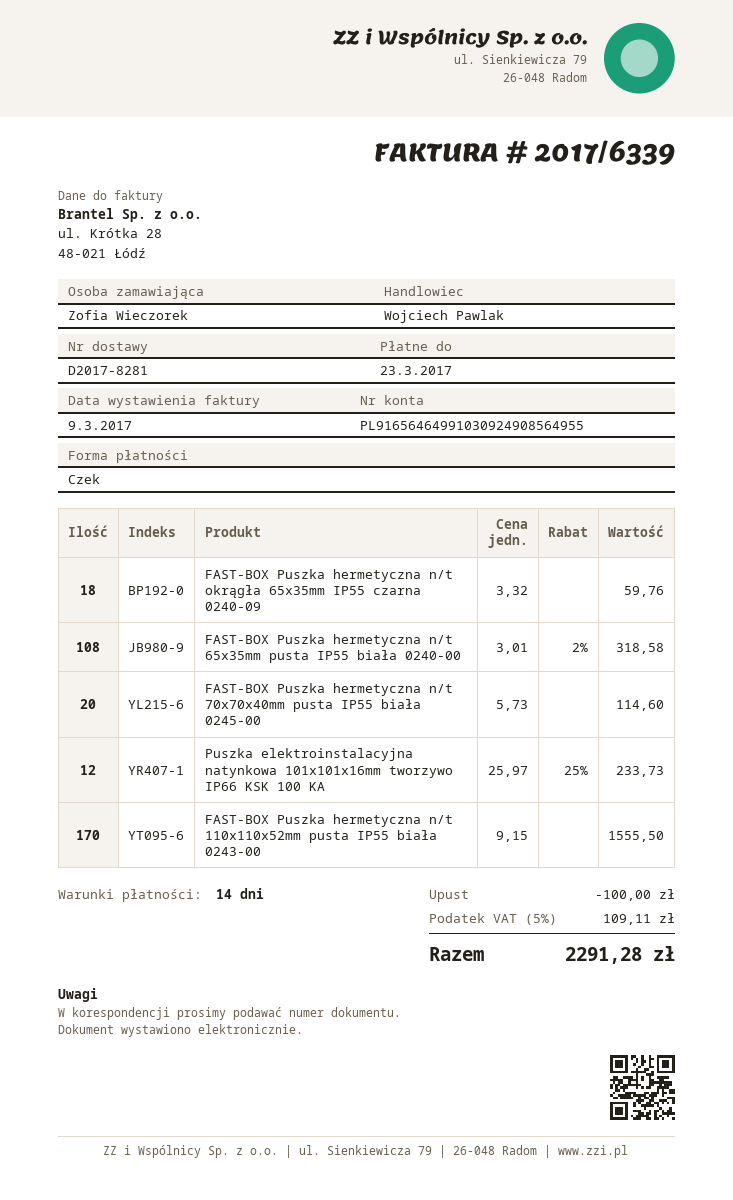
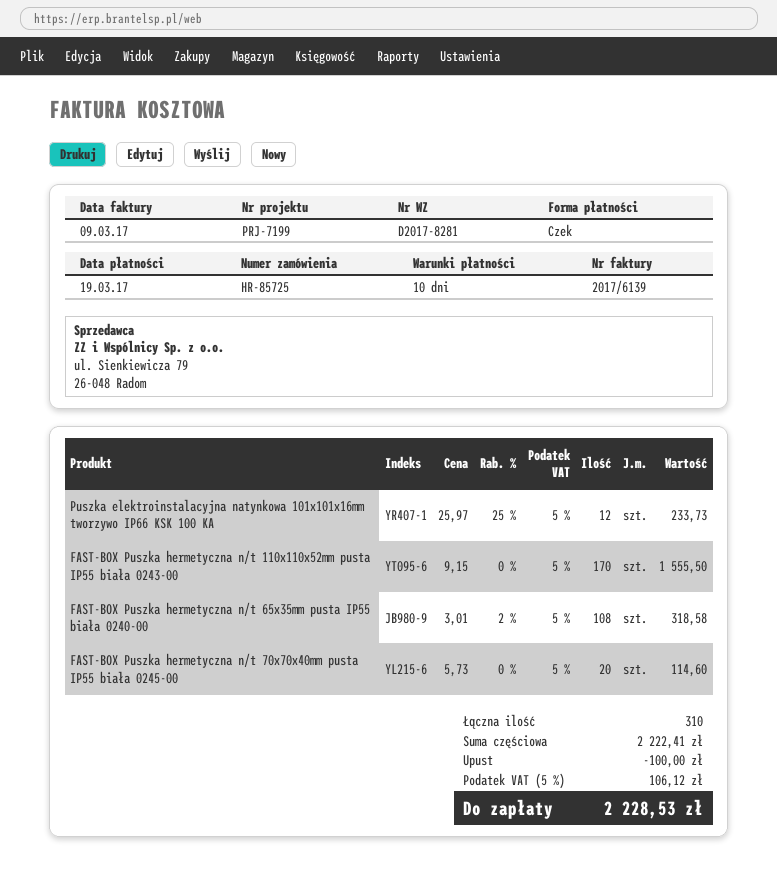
invoice number: 2017/6339 -> 2017/6139
payment terms: 14 days -> 10 days
due date: 2017-03-23 -> 2017-03-19
FAST-BOX Puszka hermetyczna n/t okrągła 65x35mm IP55 czarna 0240-09: 18 x 3.32 = 59.76 -> none
tax: 5% = 109.11 -> 5% = 106.12
total: 2291.28 -> 2228.53

